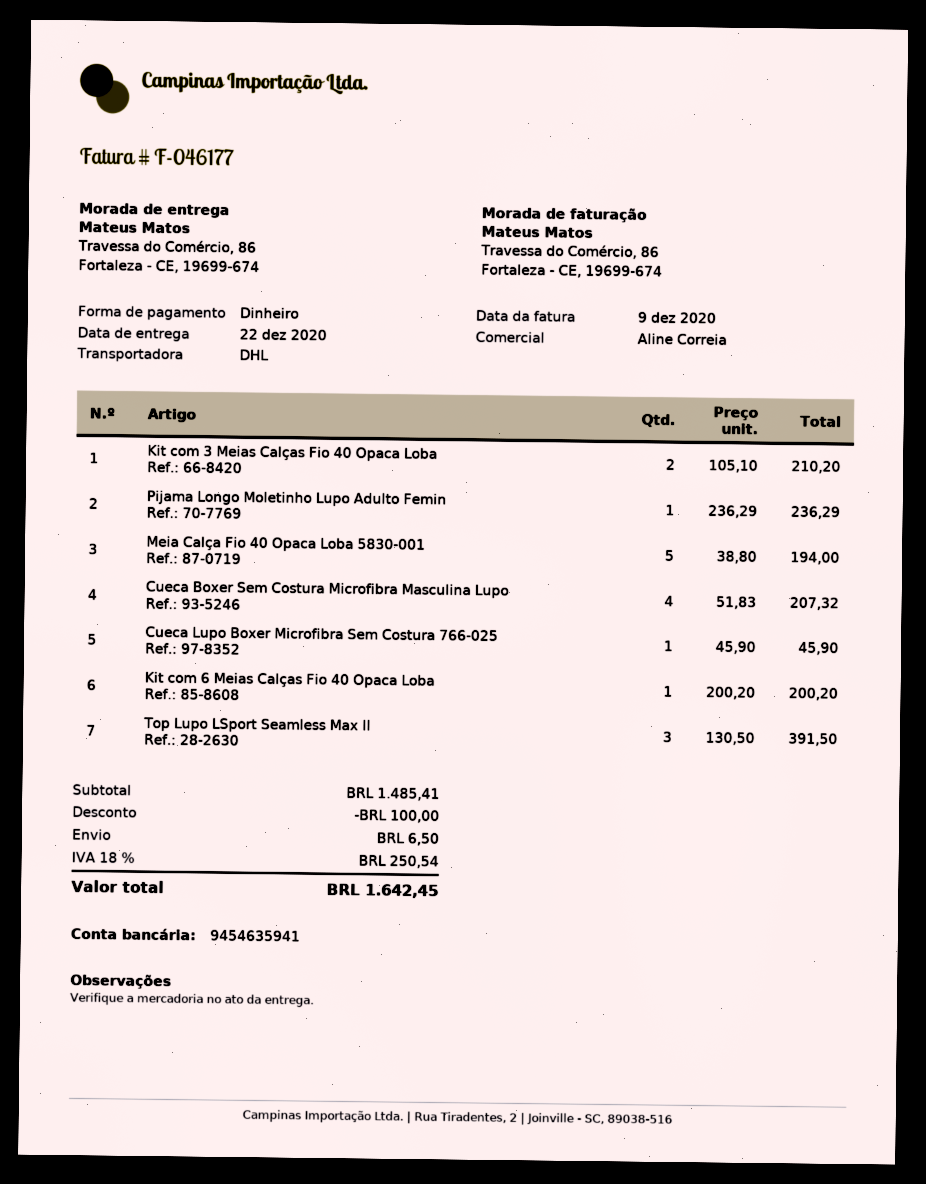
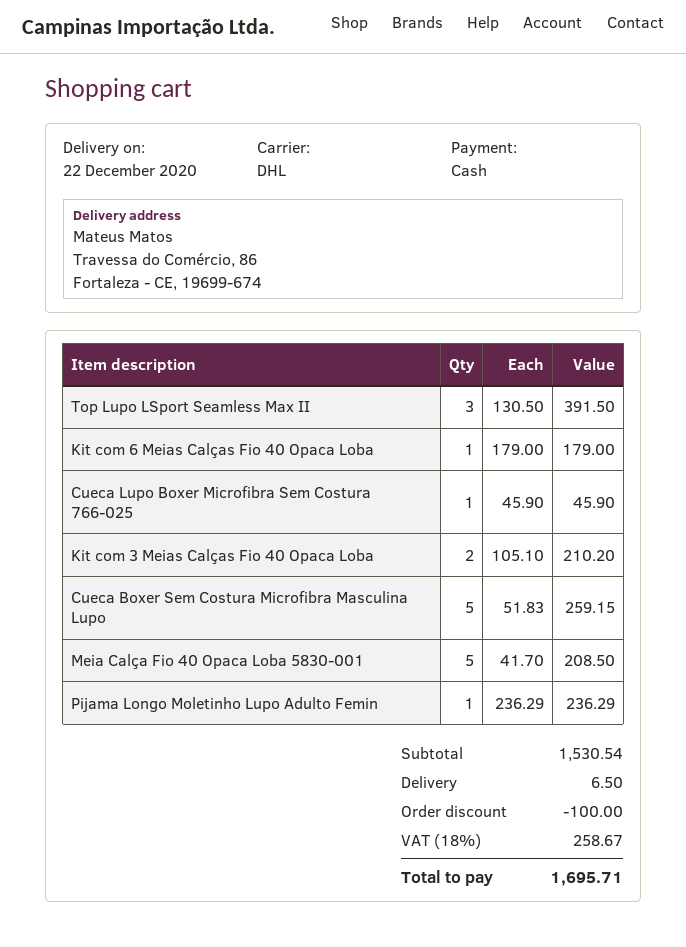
Meia Calça Fio 40 Opaca Loba 5830-001: 5 x 38.80 = 194.00 -> 5 x 41.70 = 208.50
Cueca Boxer Sem Costura Microfibra Masculina Lupo: 4 x 51.83 = 207.32 -> 5 x 51.83 = 259.15
Kit com 6 Meias Calças Fio 40 Opaca Loba: 1 x 200.20 = 200.20 -> 1 x 179.00 = 179.00
subtotal: 1485.41 -> 1530.54
tax: 18% = 250.54 -> 18% = 258.67
total: 1642.45 -> 1695.71

